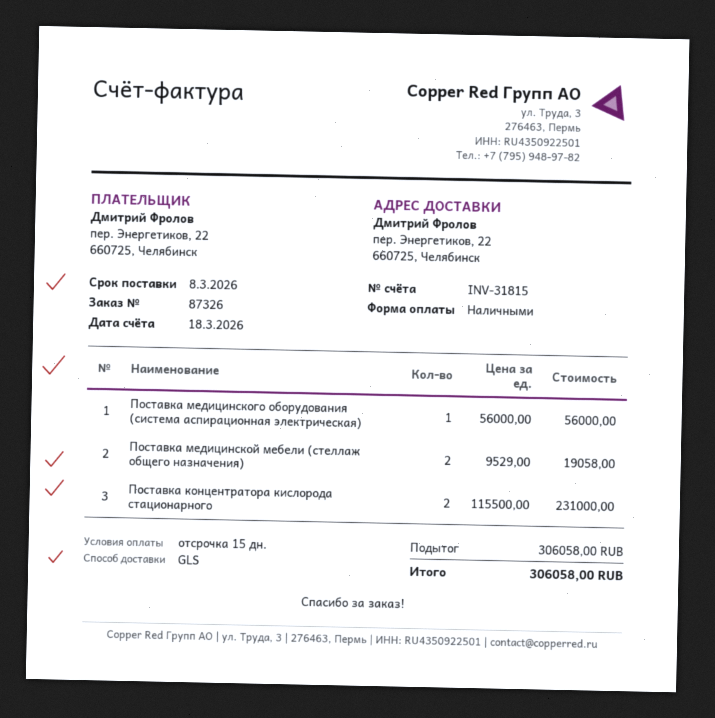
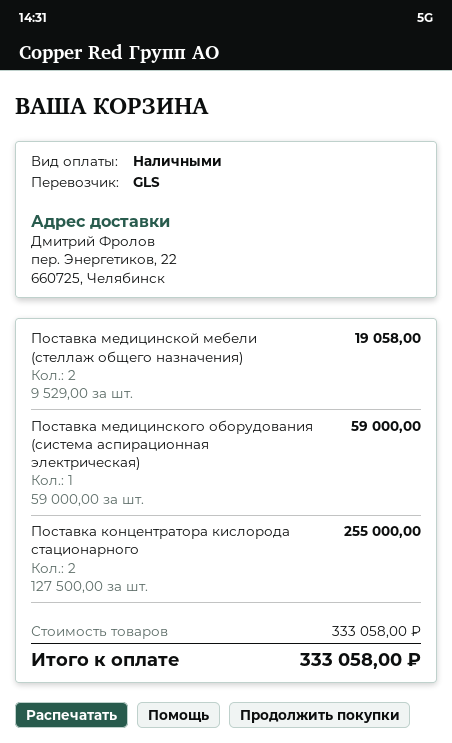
Поставка медицинского оборудования (система аспирационная электрическая): 1 x 56000.00 = 56000.00 -> 1 x 59000.00 = 59000.00
Поставка концентратора кислорода стационарного: 2 x 115500.00 = 231000.00 -> 2 x 127500.00 = 255000.00
subtotal: 306058.00 -> 333058.00
total: 306058.00 -> 333058.00

